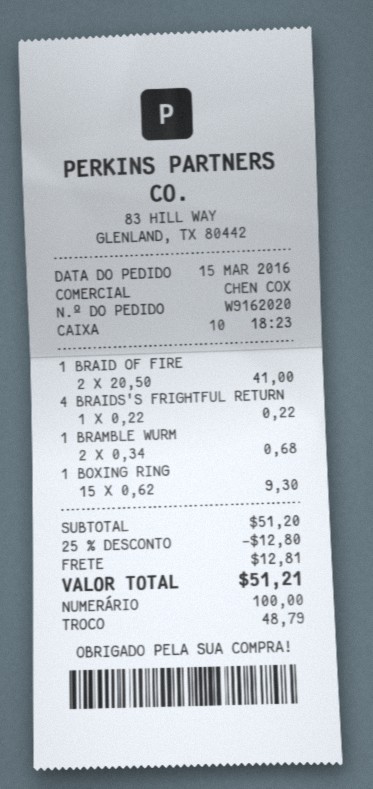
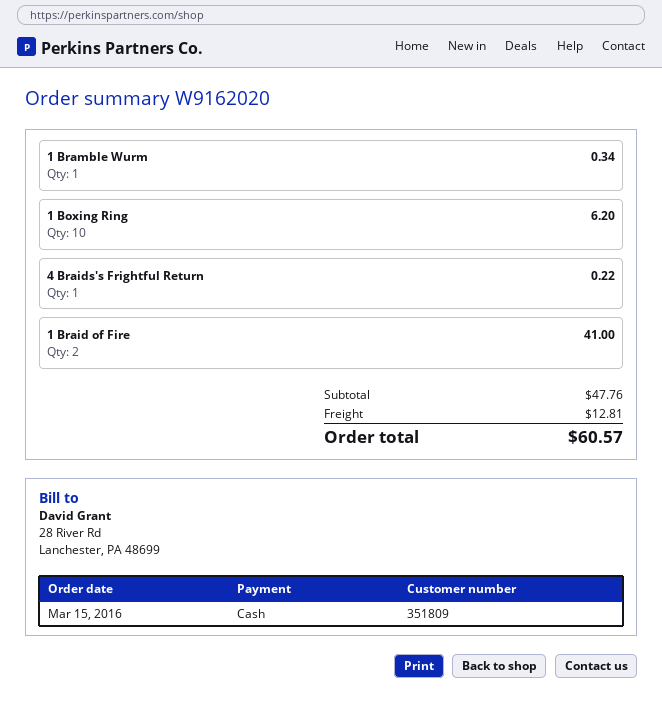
1 BRAMBLE WURM: 2 for 0.68 -> 1 for 0.34
1 BOXING RING: 15 for 9.30 -> 10 for 6.20
subtotal: 51.20 -> 47.76
discount: 25% = 12.80 -> none
total: 51.21 -> 60.57

